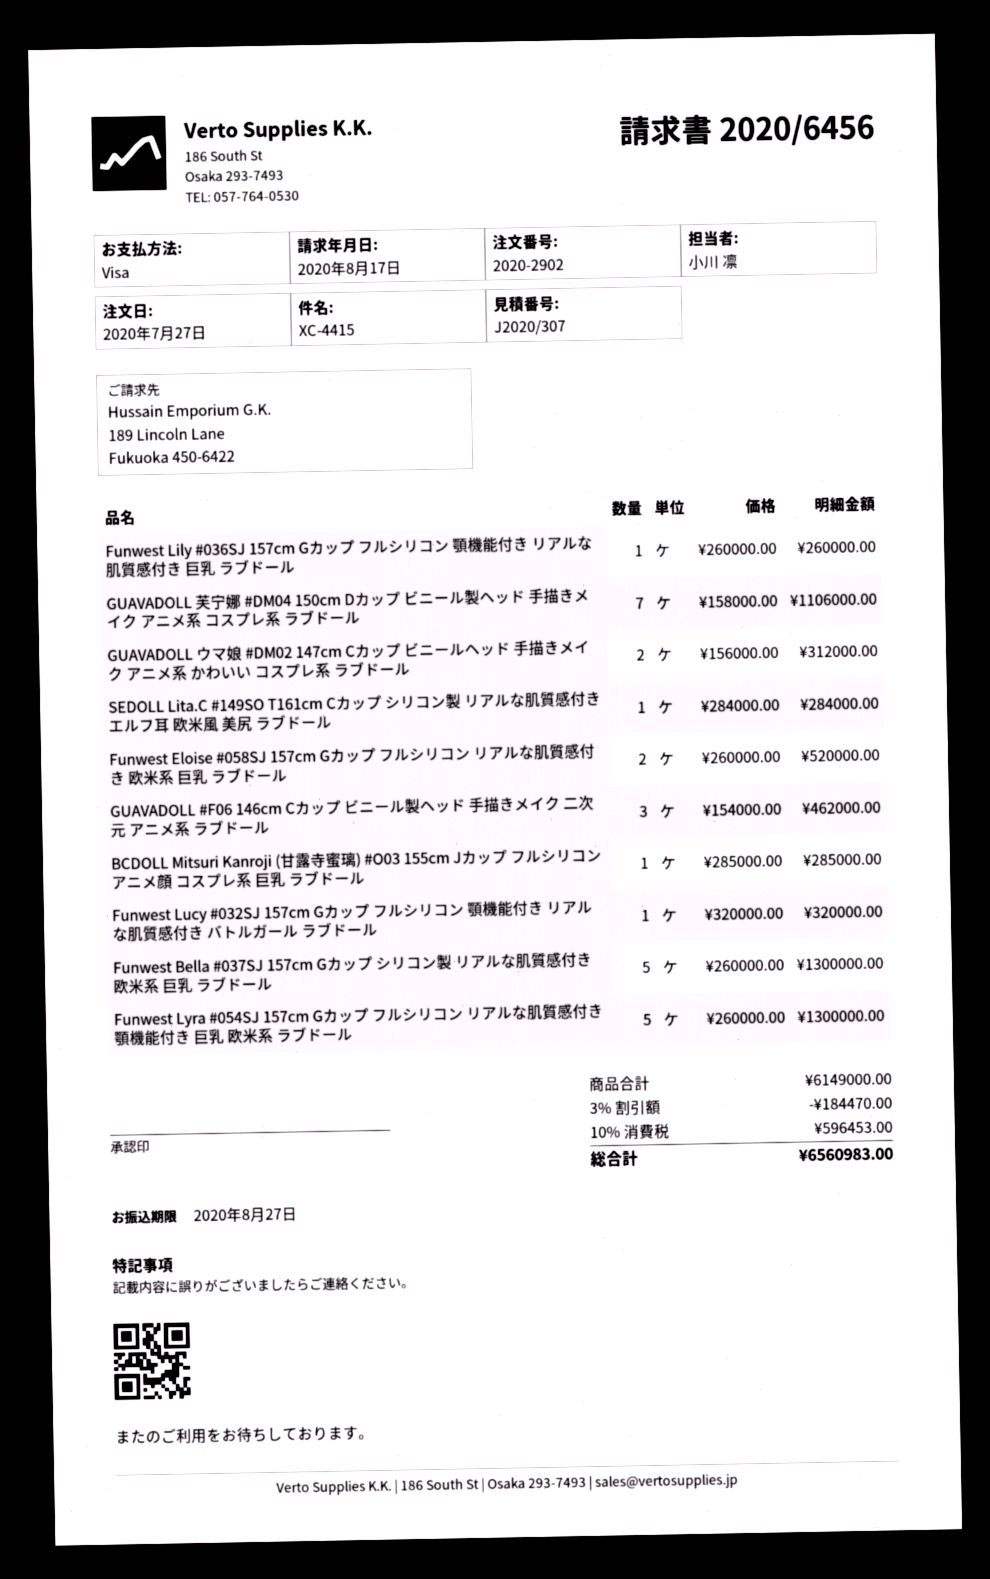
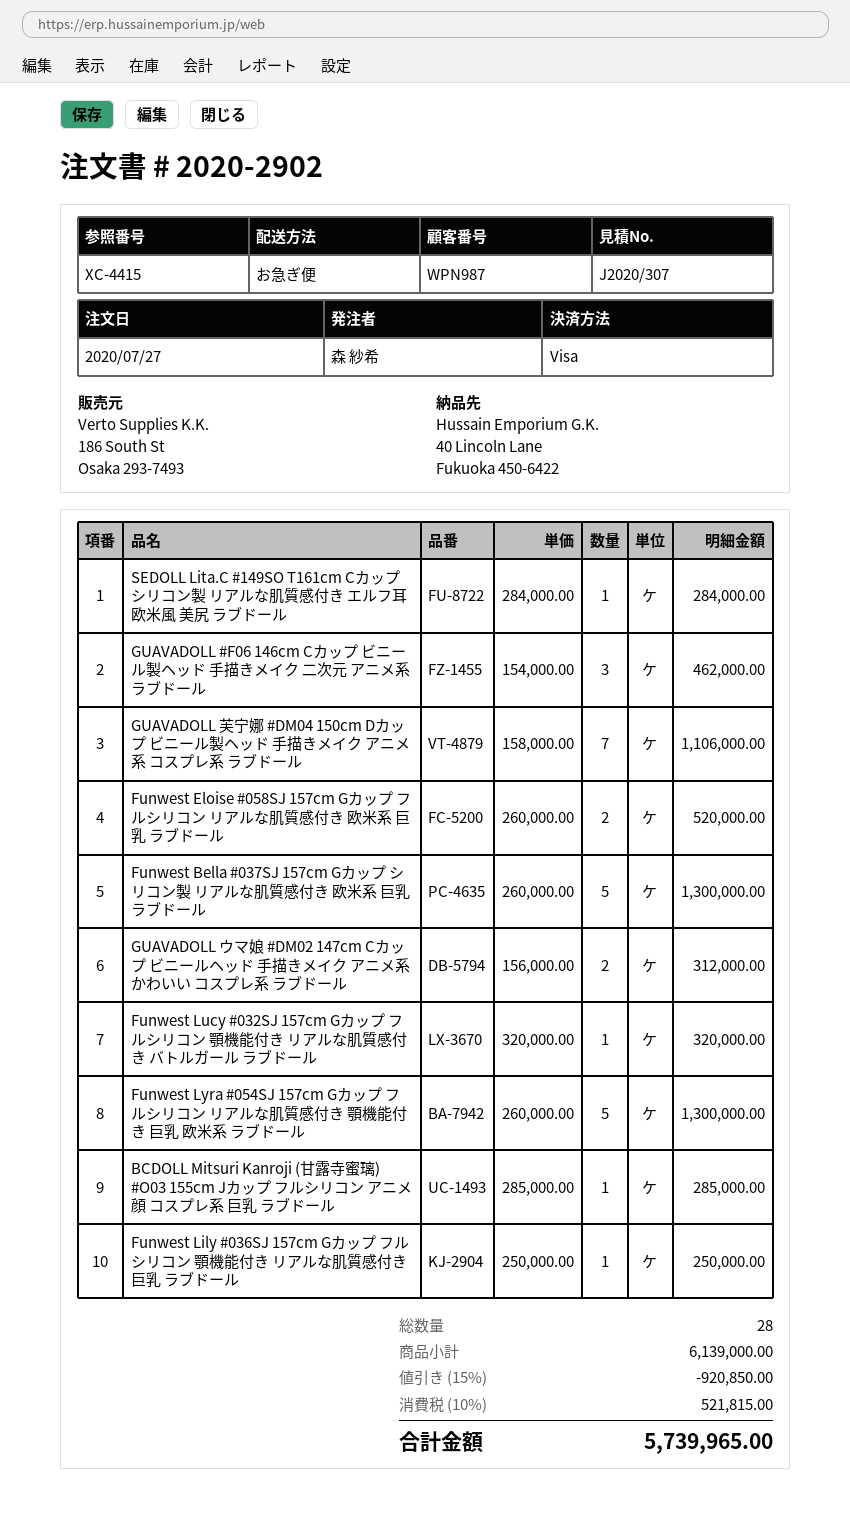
Funwest Lily #036SJ 157cm Gカップ フルシリコン 顎機能付き リアルな肌質感付き 巨乳 ラブドール: 1 x 260000.00 = 260000.00 -> 1 x 250000.00 = 250000.00
subtotal: 6149000.00 -> 6139000.00
discount: 3% = 184470.00 -> 15% = 920850.00
tax: 10% = 596453.00 -> 10% = 521815.00
total: 6560983.00 -> 5739965.00

